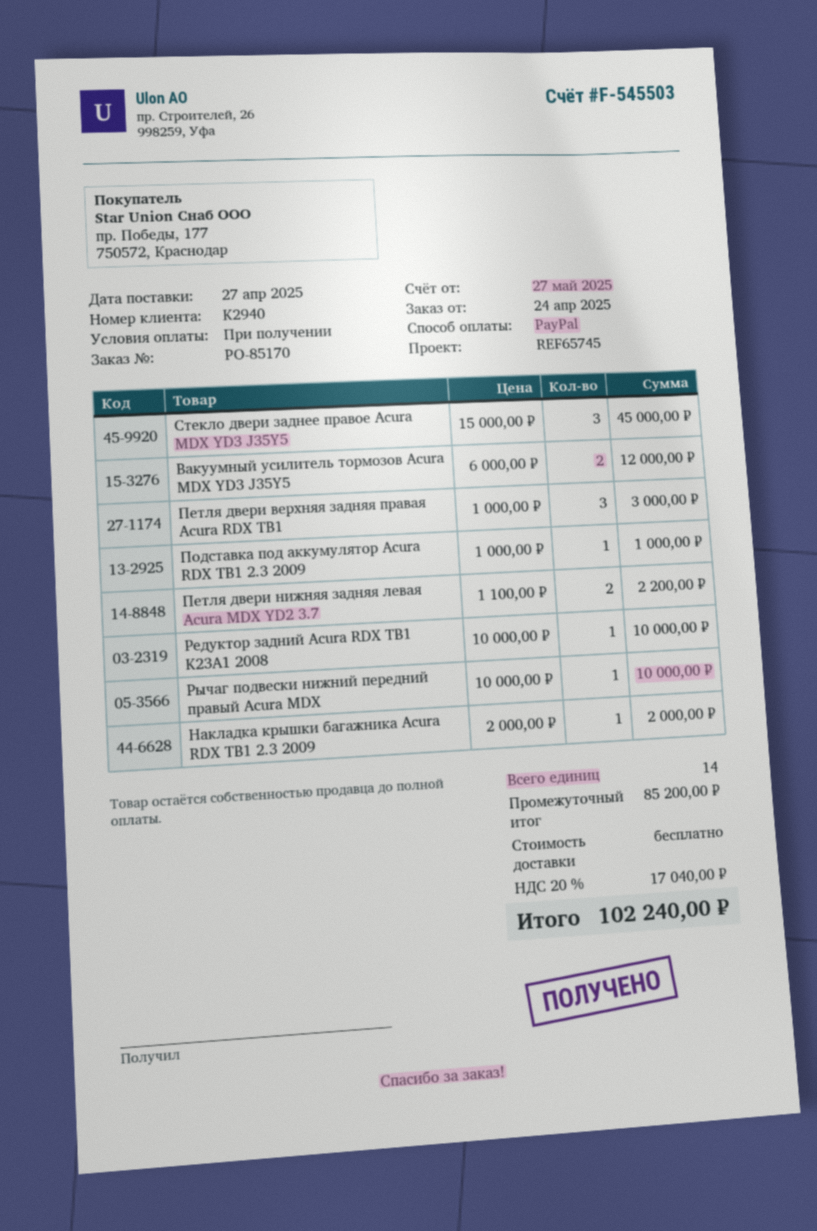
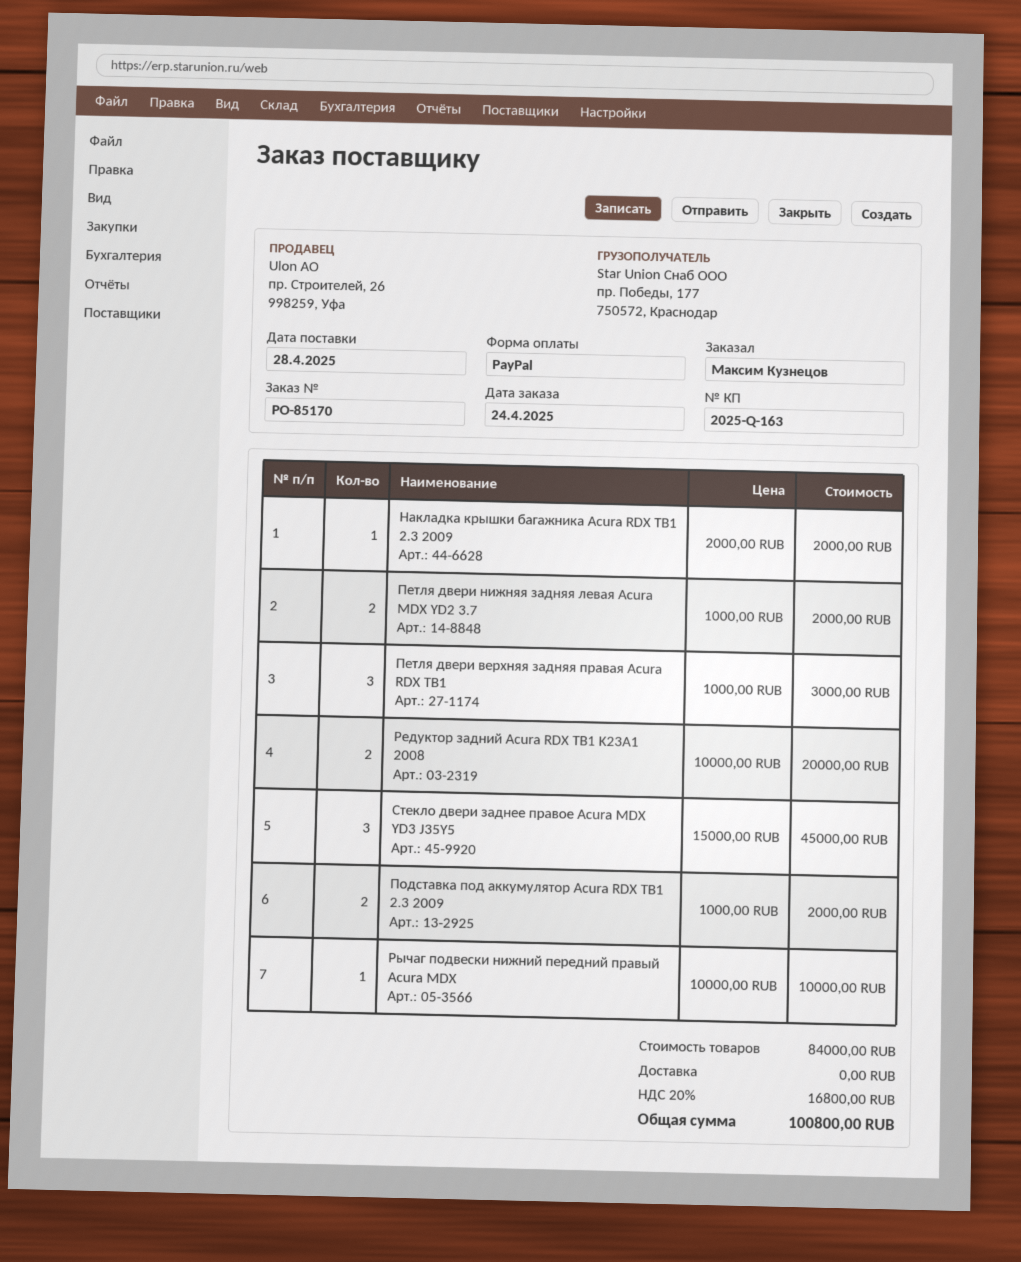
delivery date: 2025-04-27 -> 2025-04-28
Вакуумный усилитель тормозов Acura MDX YD3 J35Y5: 2 x 6000.00 = 12000.00 -> none
Подставка под аккумулятор Acura RDX TB1 2.3 2009: 1 x 1000.00 = 1000.00 -> 2 x 1000.00 = 2000.00
Петля двери нижняя задняя левая Acura MDX YD2 3.7: 2 x 1100.00 = 2200.00 -> 2 x 1000.00 = 2000.00
Редуктор задний Acura RDX TB1 K23A1 2008: 1 x 10000.00 = 10000.00 -> 2 x 10000.00 = 20000.00
subtotal: 85200.00 -> 84000.00
tax: 20% = 17040.00 -> 20% = 16800.00
total: 102240.00 -> 100800.00

